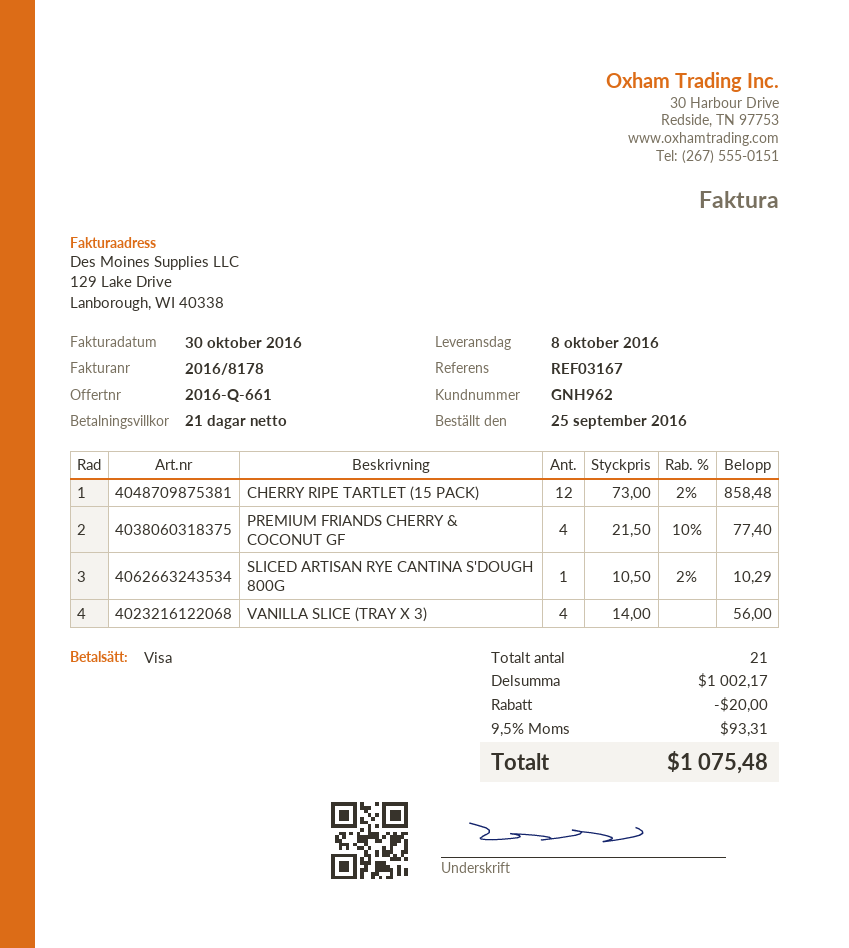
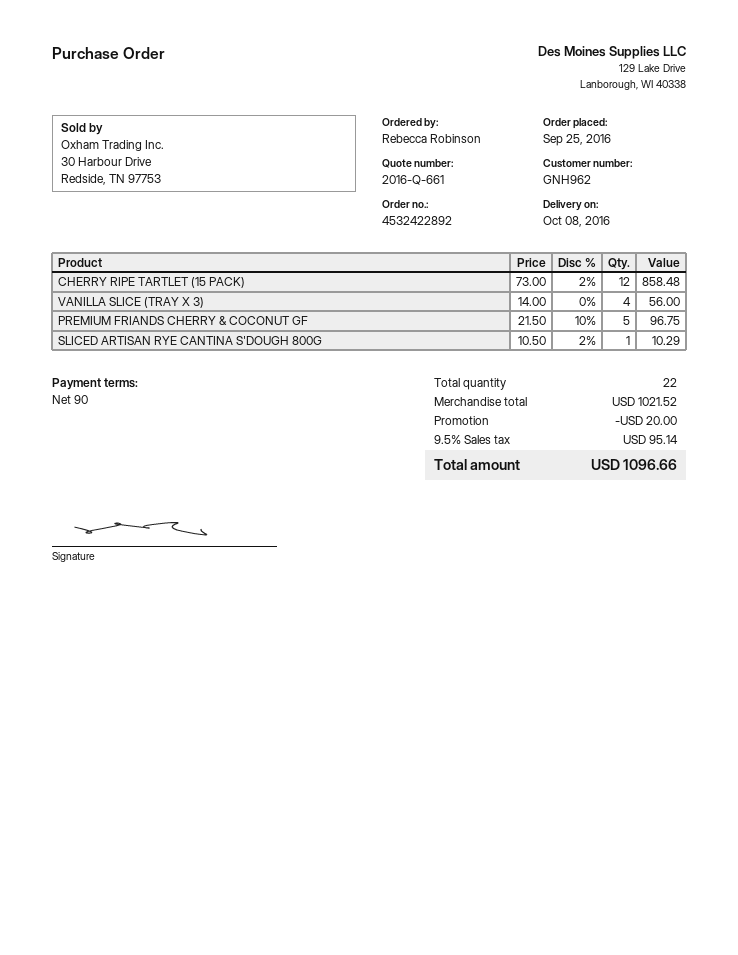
payment terms: 21 days -> 90 days
PREMIUM FRIANDS CHERRY & COCONUT GF: 4 x 21.50 - 10% = 77.40 -> 5 x 21.50 - 10% = 96.75
total quantity: 21 -> 22
subtotal: 1002.17 -> 1021.52
tax: 9.5% = 93.31 -> 9.5% = 95.14
total: 1075.48 -> 1096.66

